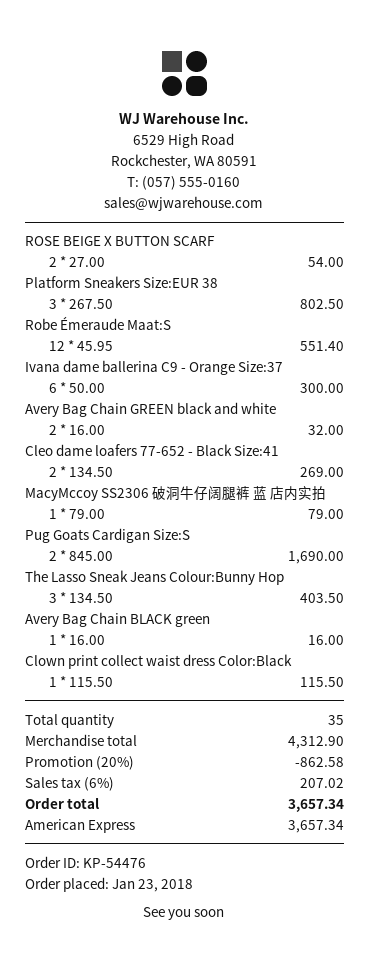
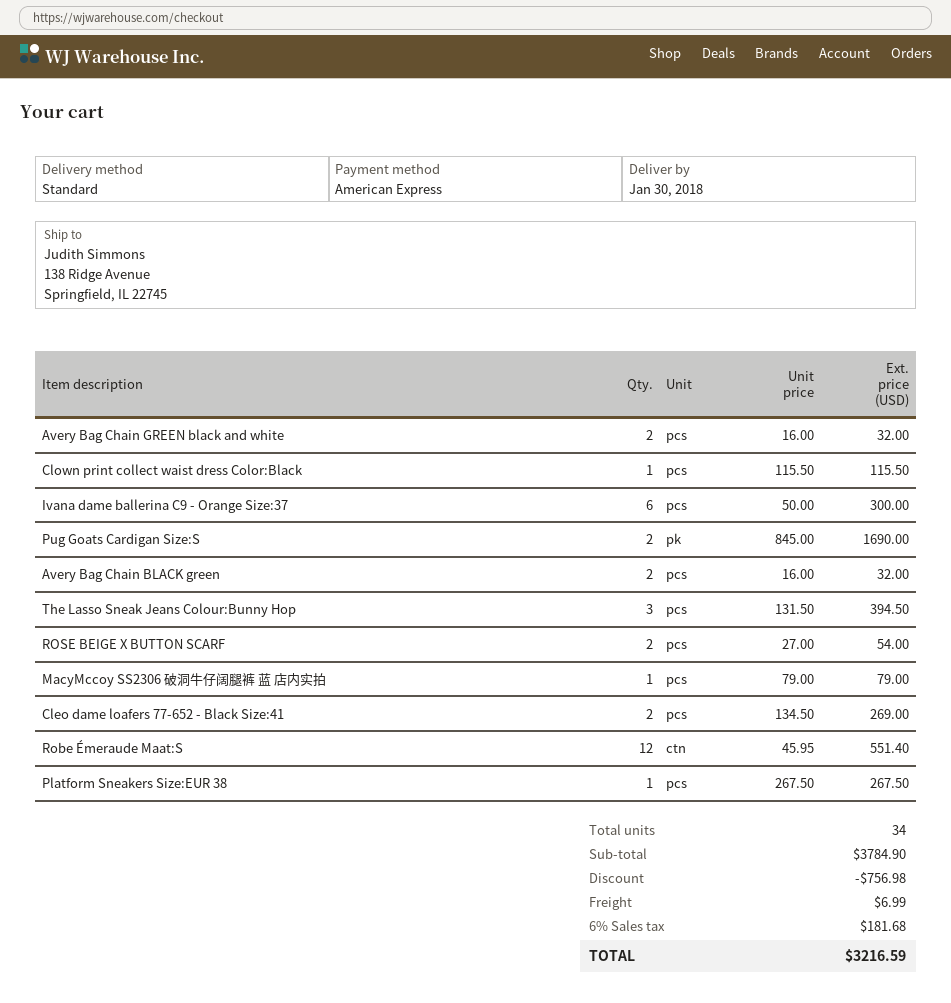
Platform Sneakers Size:EUR 38: 3 x 267.50 = 802.50 -> 1 x 267.50 = 267.50
The Lasso Sneak Jeans Colour:Bunny Hop: 3 x 134.50 = 403.50 -> 3 x 131.50 = 394.50
Avery Bag Chain BLACK green: 1 x 16.00 = 16.00 -> 2 x 16.00 = 32.00
total quantity: 35 -> 34
subtotal: 4312.90 -> 3784.90
discount: 862.58 -> 756.98
shipping: none -> 6.99
tax: 6% = 207.02 -> 6% = 181.68
total: 3657.34 -> 3216.59

